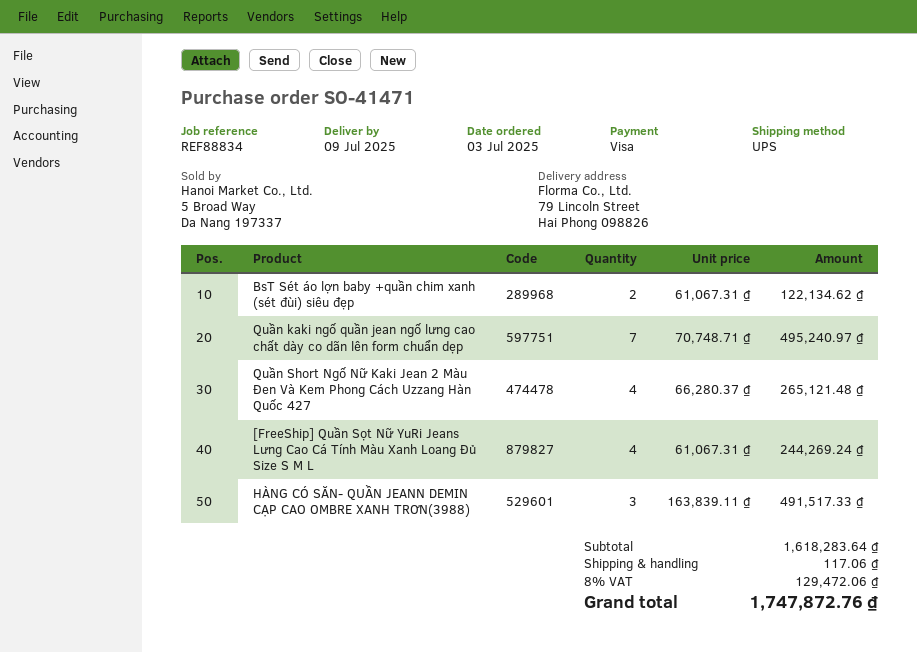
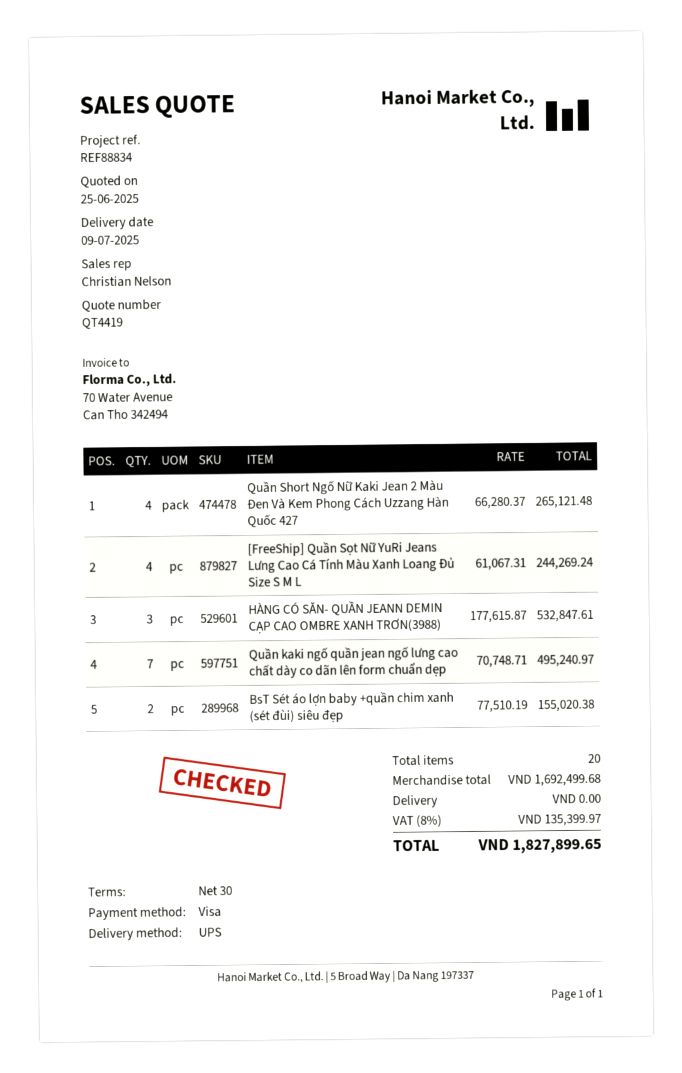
BsT Sét áo lợn baby +quần chim xanh (sét đùi) siêu đẹp: 2 x 61067.31 = 122134.62 -> 2 x 77510.19 = 155020.38
HÀNG CÓ SĂN- QUẦN JEANN DEMIN CẠP CAO OMBRE XANH TRƠN(3988): 3 x 163839.11 = 491517.33 -> 3 x 177615.87 = 532847.61
subtotal: 1618283.64 -> 1692499.68
shipping: 117.06 -> 0.00
tax: 8% = 129472.06 -> 8% = 135399.97
total: 1747872.76 -> 1827899.65

